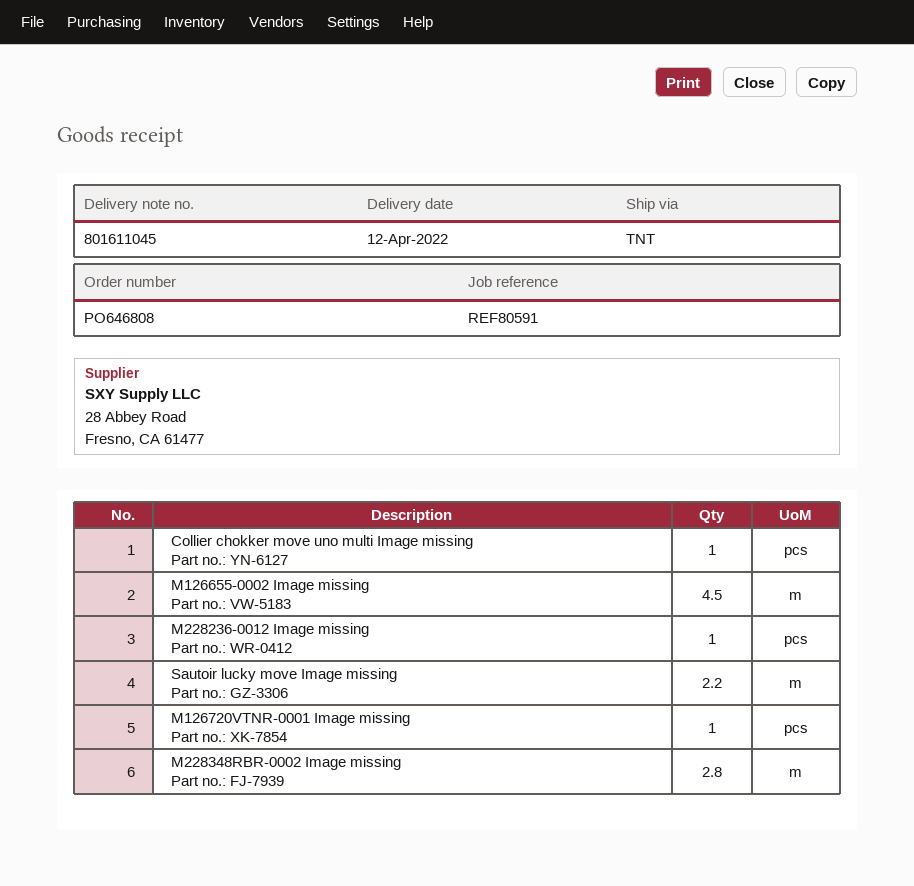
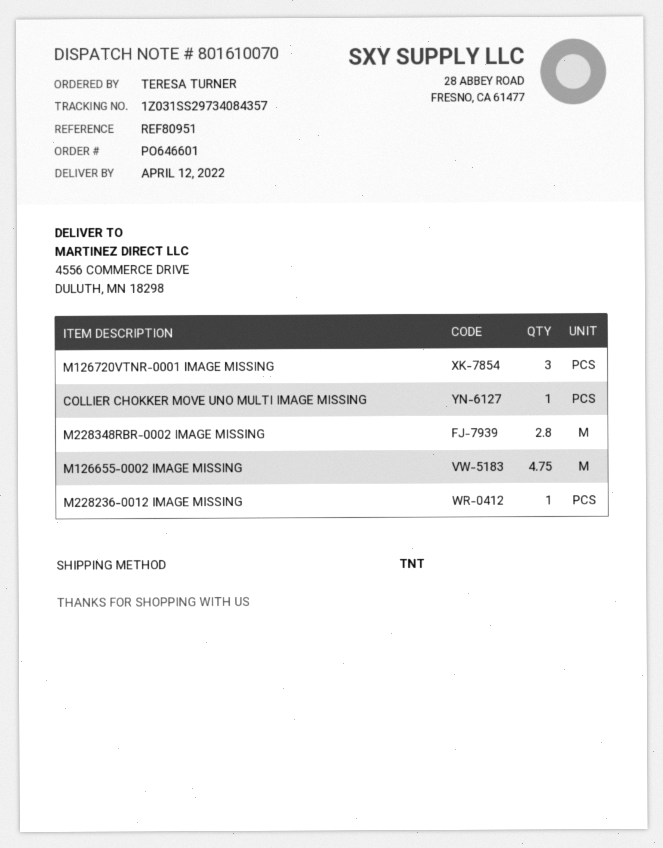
order number: PO646808 -> PO646601
delivery note number: 801611045 -> 801610070
reference: REF80591 -> REF80951
M126655-0002 Image missing: 4.5 -> 4.75
Sautoir lucky move Image missing: 2.2 -> none
M126720VTNR-0001 Image missing: 1 -> 3

